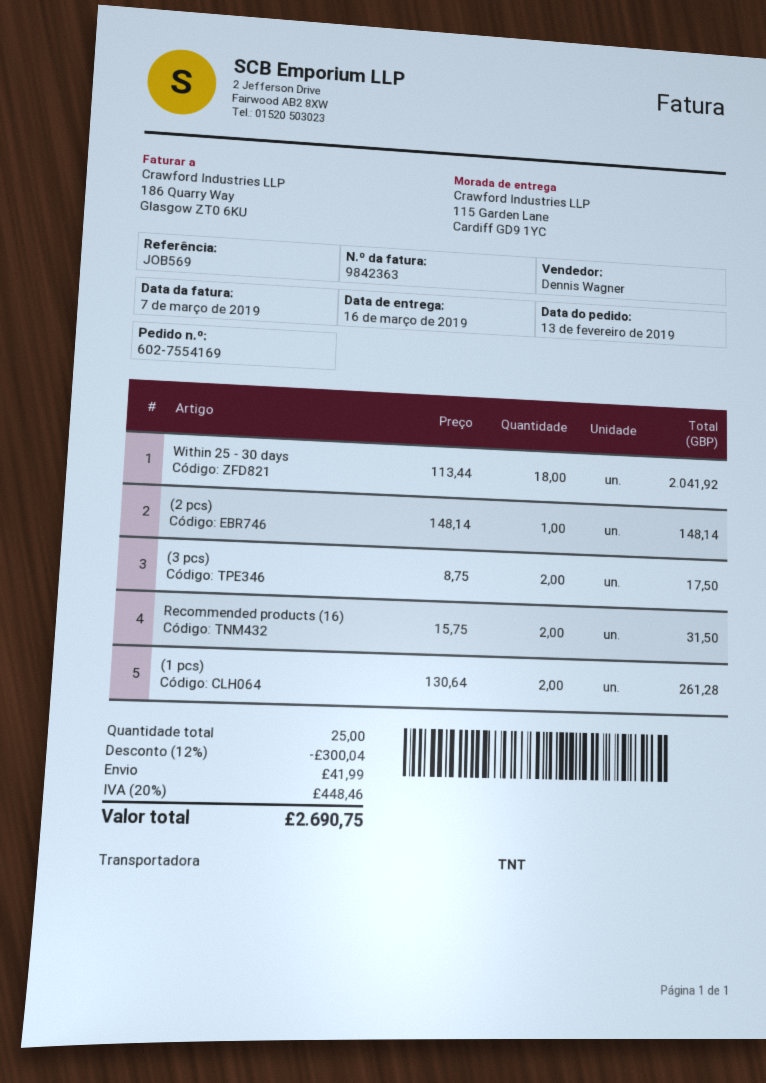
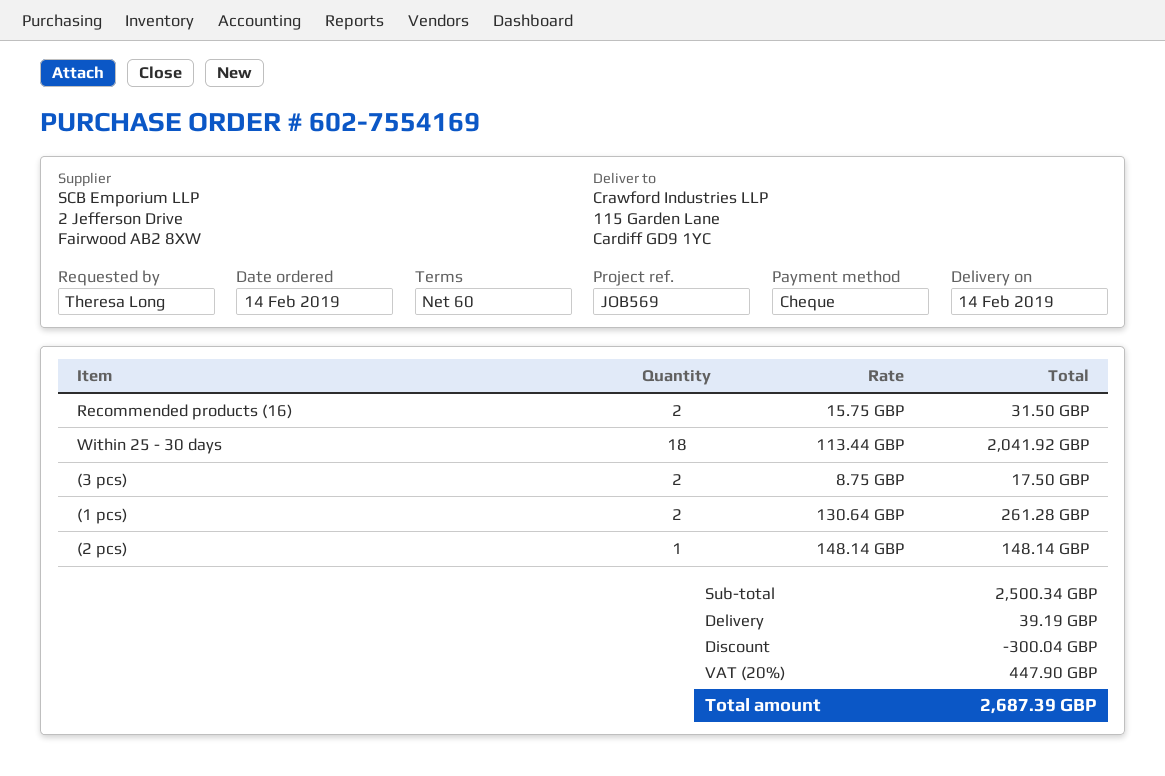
order date: 2019-02-13 -> 2019-02-14
delivery date: 2019-03-16 -> 2019-02-14
shipping: 41.99 -> 39.19
tax: 20% = 448.46 -> 20% = 447.90
total: 2690.75 -> 2687.39

